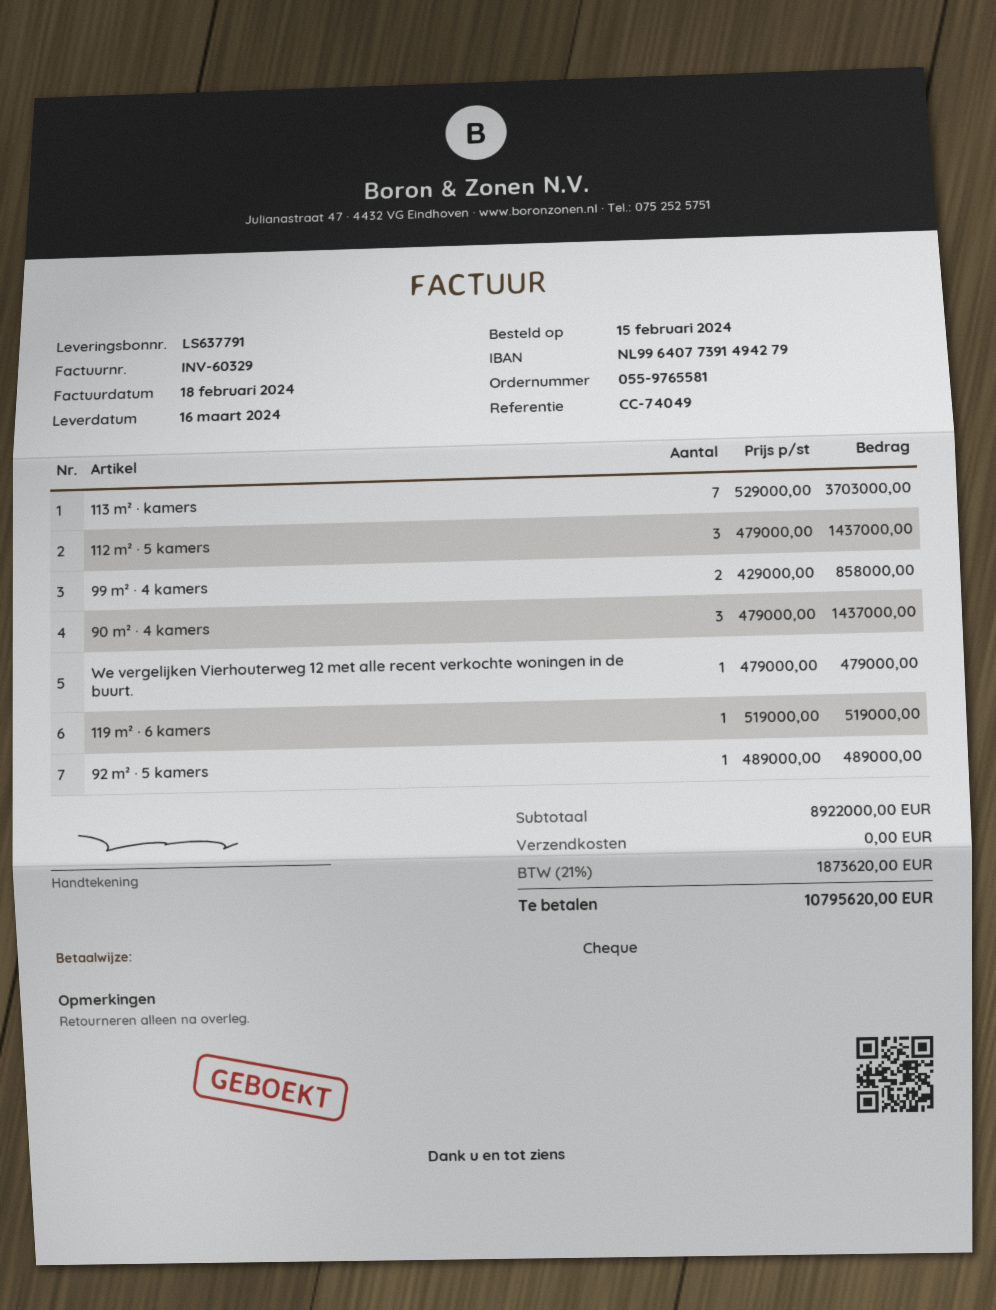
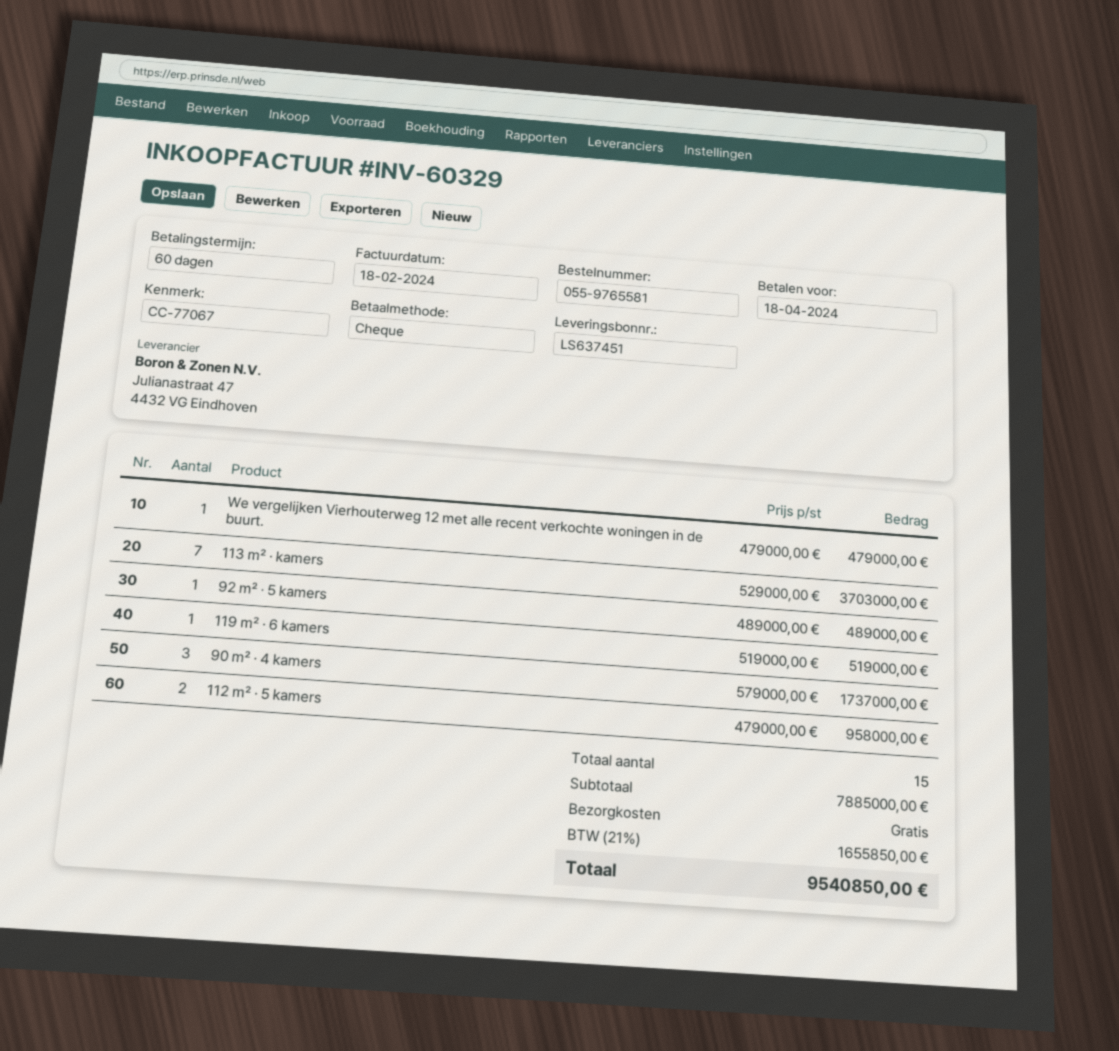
delivery note number: LS637791 -> LS637451
reference: CC-74049 -> CC-77067
112 m² · 5 kamers: 3 x 479000.00 = 1437000.00 -> 2 x 479000.00 = 958000.00
99 m² · 4 kamers: 2 x 429000.00 = 858000.00 -> none
90 m² · 4 kamers: 3 x 479000.00 = 1437000.00 -> 3 x 579000.00 = 1737000.00
subtotal: 8922000.00 -> 7885000.00
tax: 21% = 1873620.00 -> 21% = 1655850.00
total: 10795620.00 -> 9540850.00

